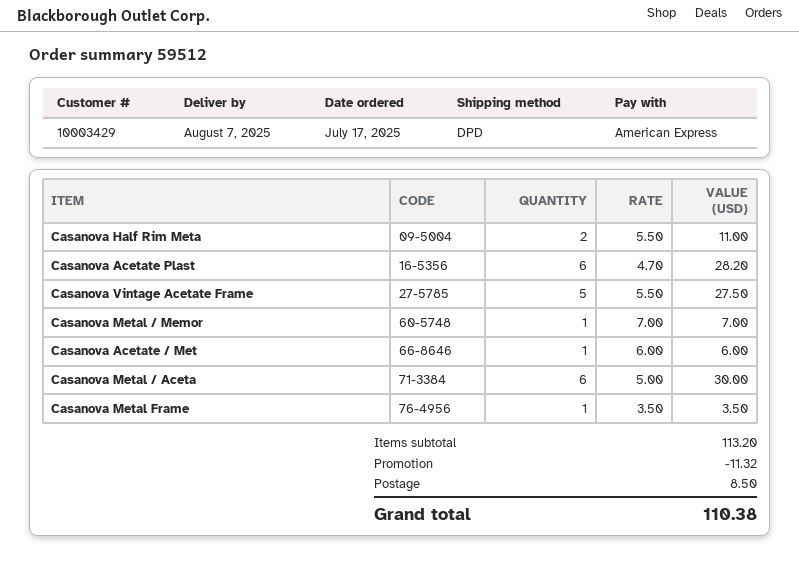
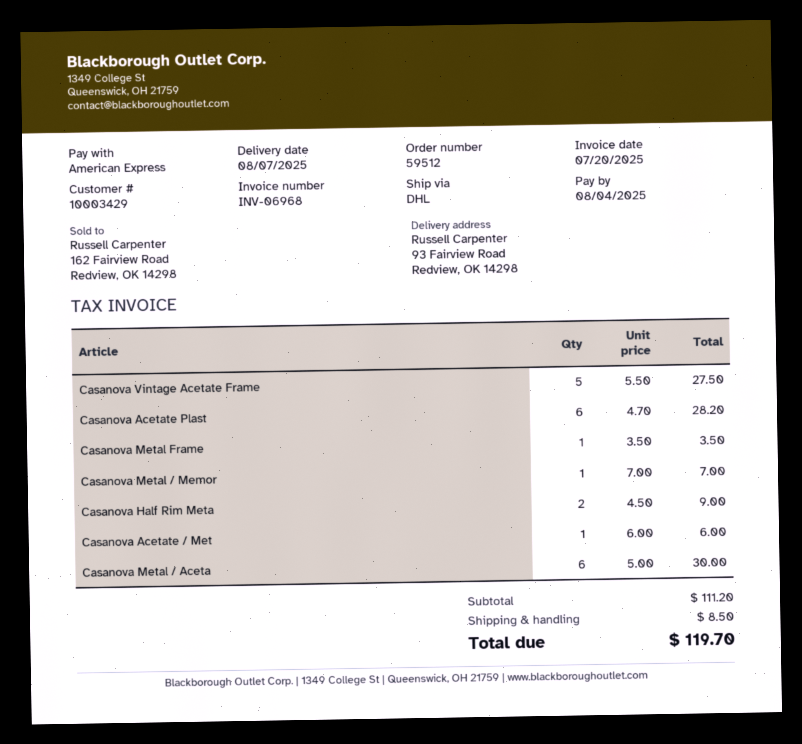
shipping method: DPD -> DHL
Casanova Half Rim Meta: 2 x 5.50 = 11.00 -> 2 x 4.50 = 9.00
subtotal: 113.20 -> 111.20
discount: 11.32 -> none
total: 110.38 -> 119.70

